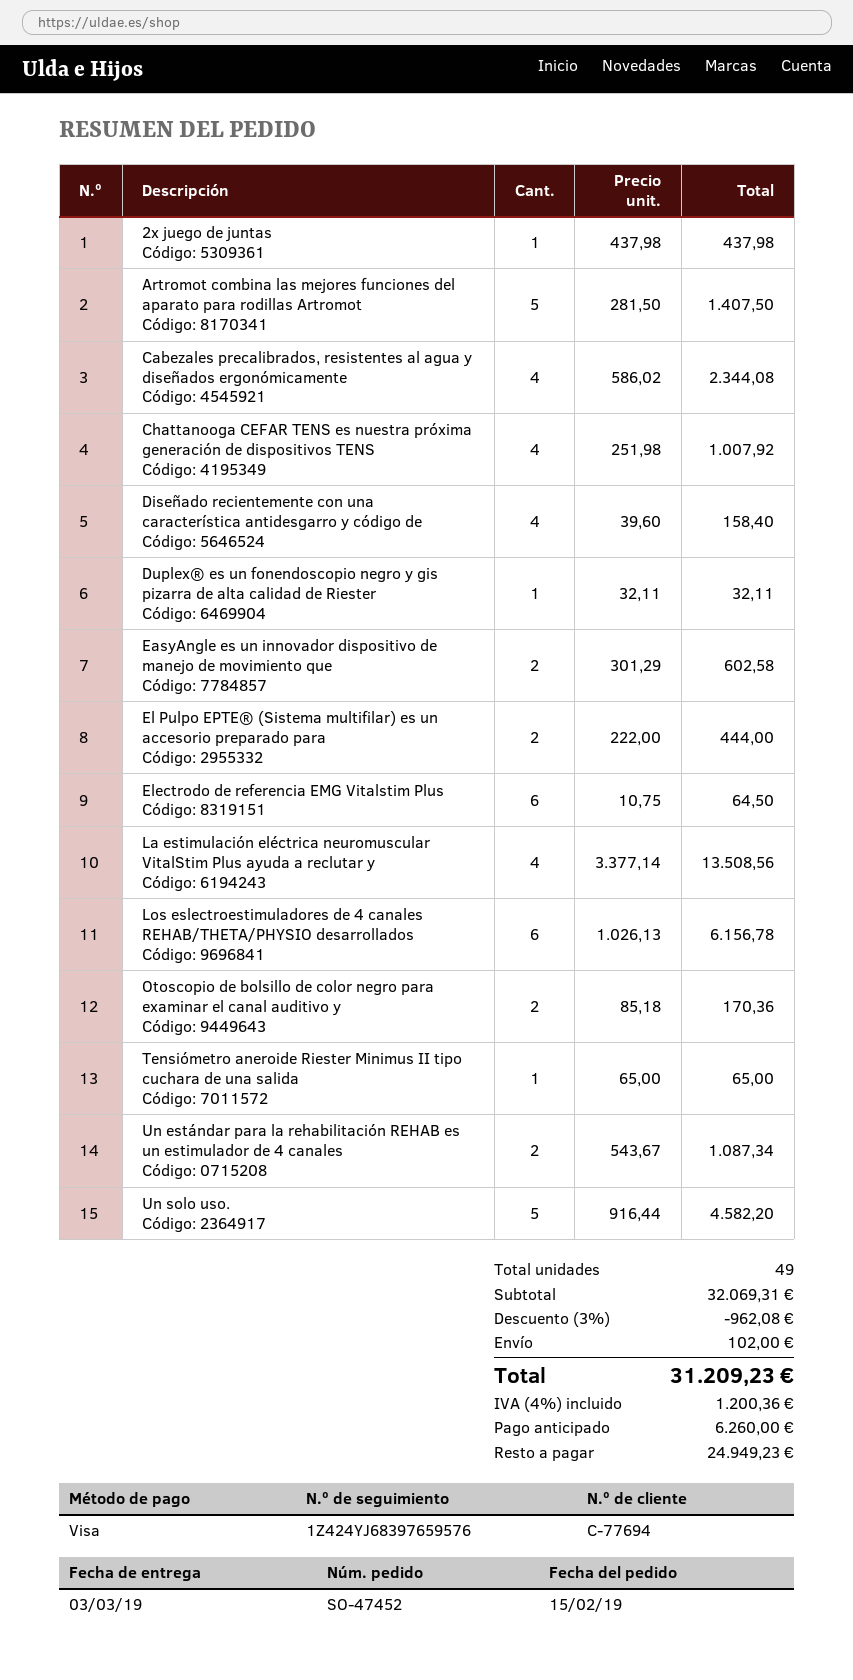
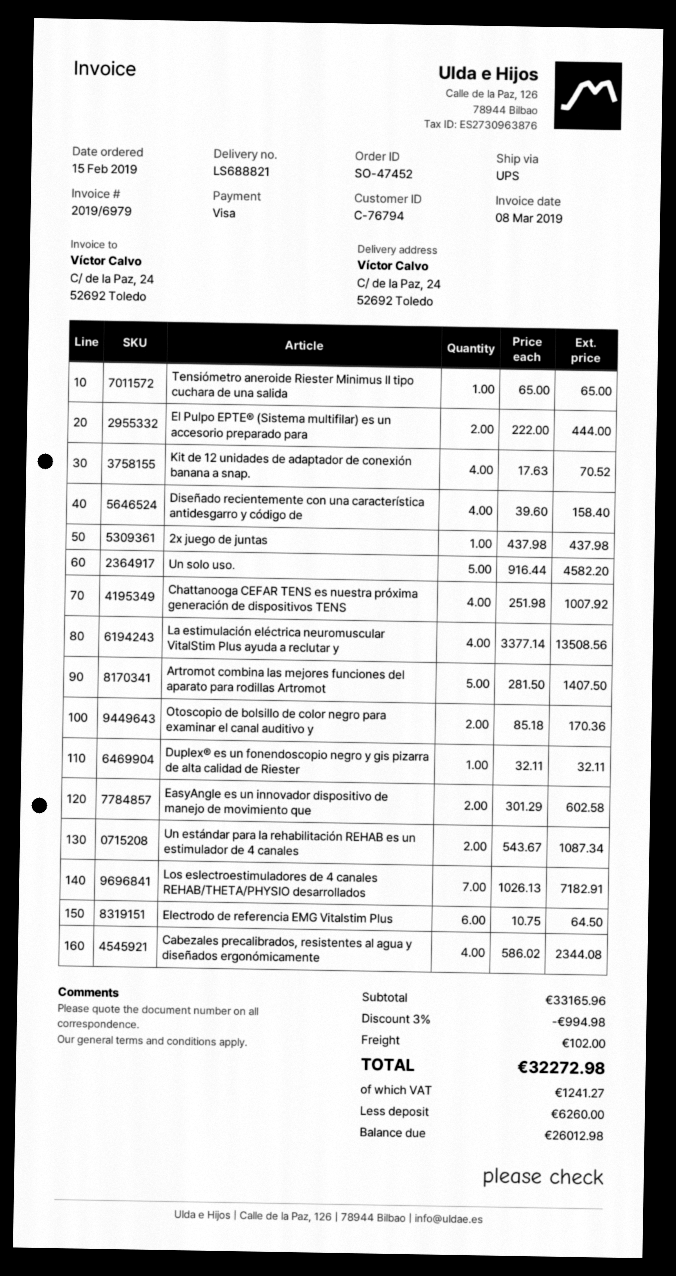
customer number: C-77694 -> C-76794
Los eslectroestimuladores de 4 canales REHAB/THETA/PHYSIO desarrollados: 6 x 1026.13 = 6156.78 -> 7 x 1026.13 = 7182.91
Kit de 12 unidades de adaptador de conexión banana a snap.: none -> 4 x 17.63 = 70.52
subtotal: 32069.31 -> 33165.96
discount: 3% = 962.08 -> 3% = 994.98
tax: 1200.36 -> 1241.27
total: 31209.23 -> 32272.98
balance: 24949.23 -> 26012.98

